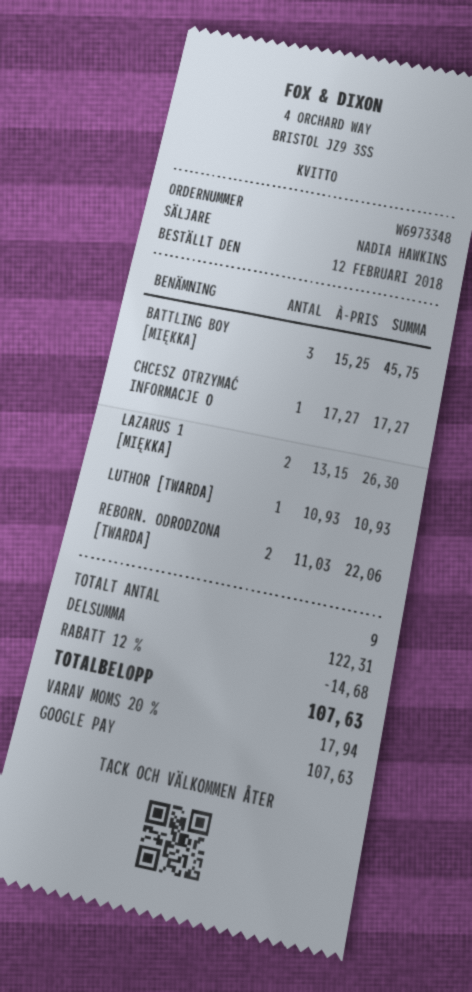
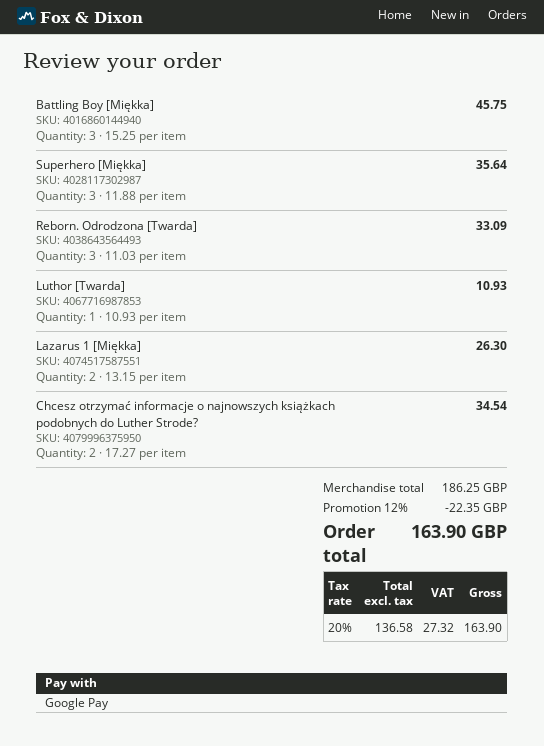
CHCESZ OTRZYMAĆ INFORMACJE O: 1 x 17.27 = 17.27 -> 2 x 17.27 = 34.54
REBORN. ODRODZONA [TWARDA]: 2 x 11.03 = 22.06 -> 3 x 11.03 = 33.09
Superhero [Miękka]: none -> 3 x 11.88 = 35.64
subtotal: 122.31 -> 186.25
discount: 12% = 14.68 -> 12% = 22.35
tax: 20% = 17.94 -> 20% = 27.32
total: 107.63 -> 163.90

